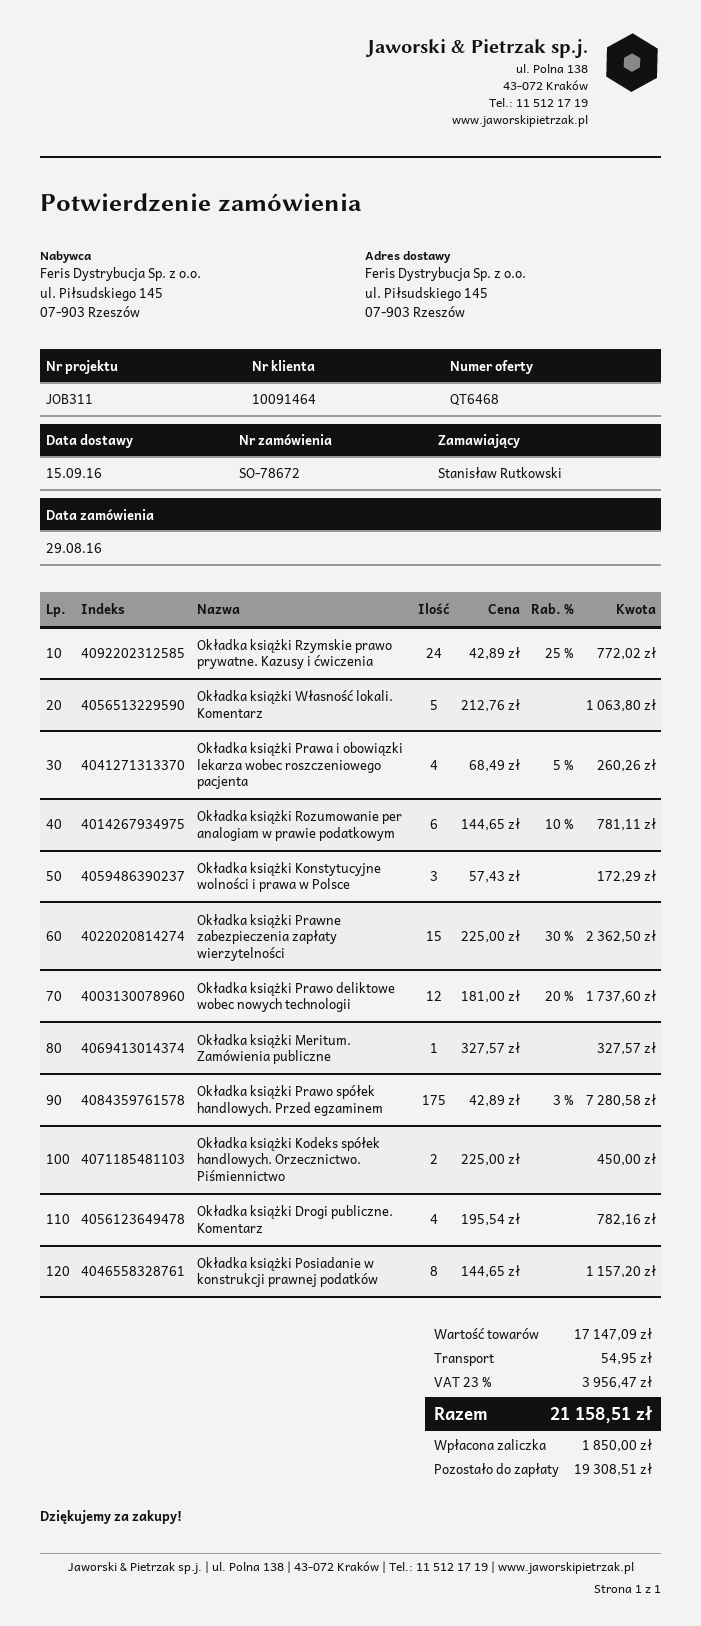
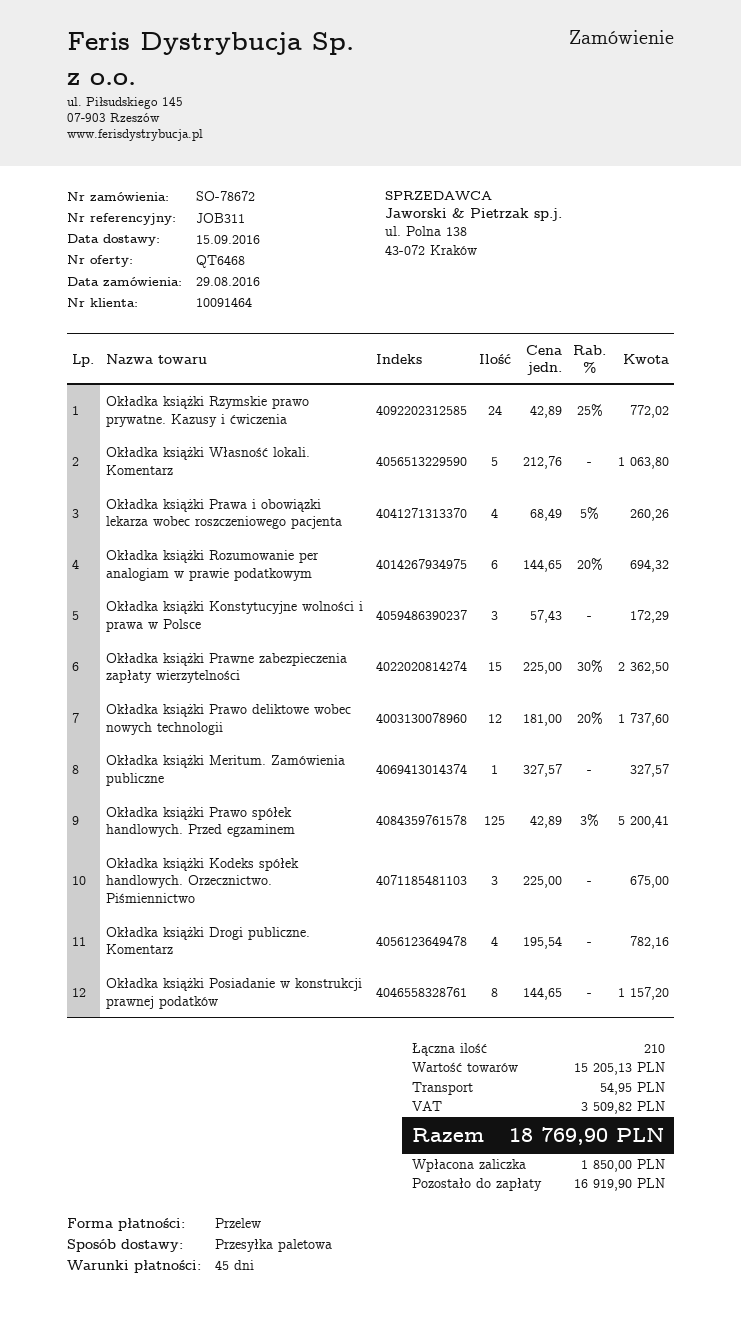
Okładka książki Rozumowanie per analogiam w prawie podatkowym: 6 x 144.65 - 10% = 781.11 -> 6 x 144.65 - 20% = 694.32
Okładka książki Prawo spółek handlowych. Przed egzaminem: 175 x 42.89 - 3% = 7280.58 -> 125 x 42.89 - 3% = 5200.41
Okładka książki Kodeks spółek handlowych. Orzecznictwo. Piśmiennictwo: 2 x 225.00 = 450.00 -> 3 x 225.00 = 675.00
subtotal: 17147.09 -> 15205.13
tax: 3956.47 -> 3509.82
total: 21158.51 -> 18769.90
balance: 19308.51 -> 16919.90

